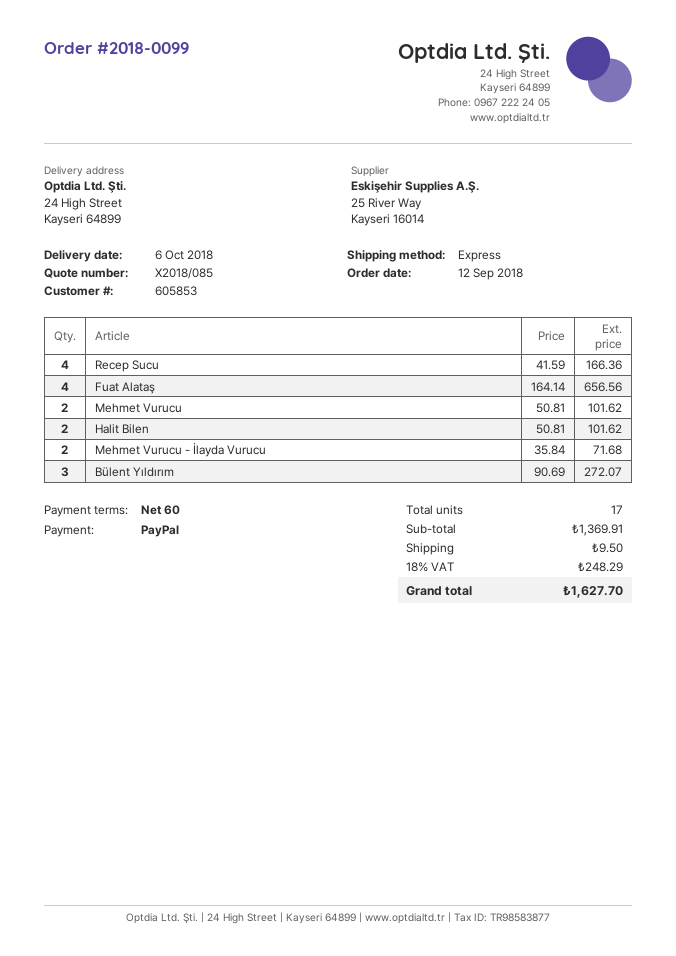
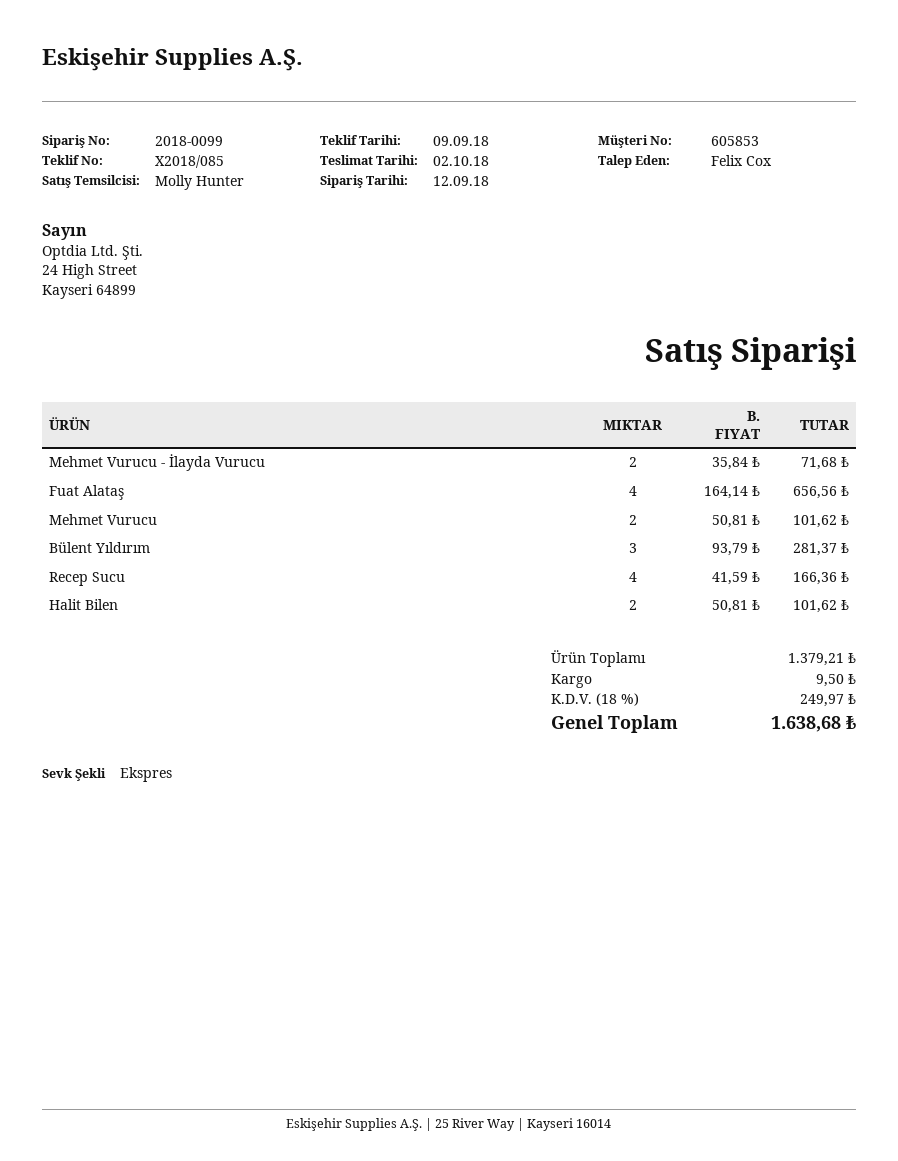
delivery date: 2018-10-06 -> 2018-10-02
Bülent Yıldırım: 3 x 90.69 = 272.07 -> 3 x 93.79 = 281.37
subtotal: 1369.91 -> 1379.21
tax: 18% = 248.29 -> 18% = 249.97
total: 1627.70 -> 1638.68

